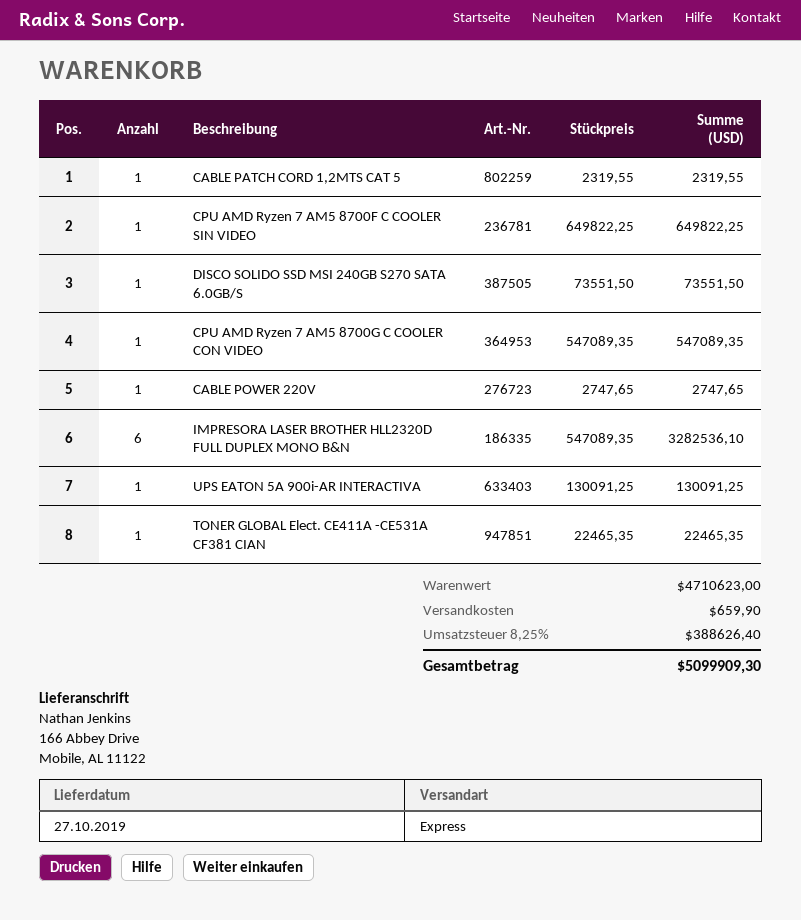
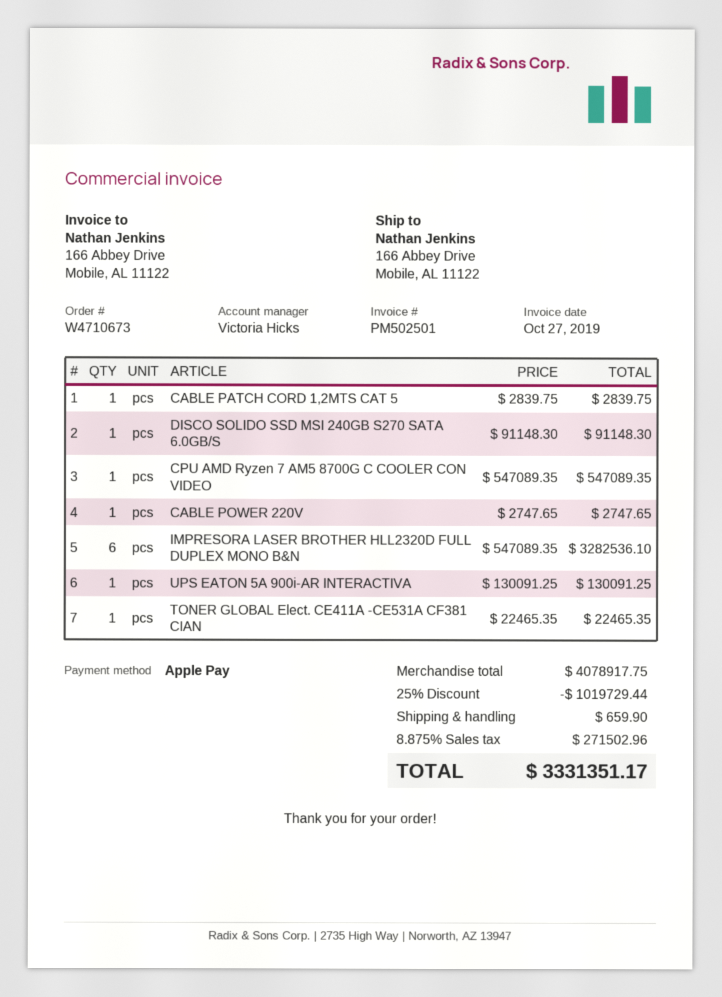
CABLE PATCH CORD 1,2MTS CAT 5: 1 x 2319.55 = 2319.55 -> 1 x 2839.75 = 2839.75
CPU AMD Ryzen 7 AM5 8700F C COOLER SIN VIDEO: 1 x 649822.25 = 649822.25 -> none
DISCO SOLIDO SSD MSI 240GB S270 SATA 6.0GB/S: 1 x 73551.50 = 73551.50 -> 1 x 91148.30 = 91148.30
subtotal: 4710623.00 -> 4078917.75
discount: none -> 25% = 1019729.44
tax: 8.25% = 388626.40 -> 8.875% = 271502.96
total: 5099909.30 -> 3331351.17

